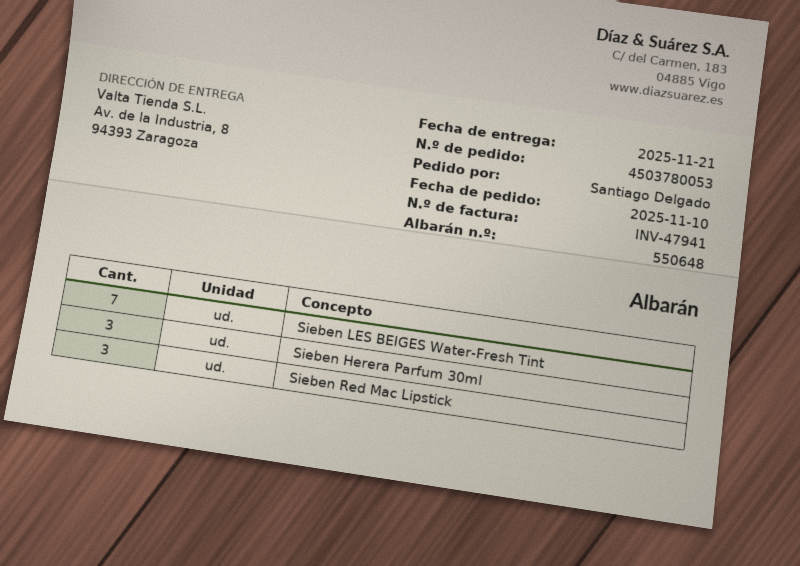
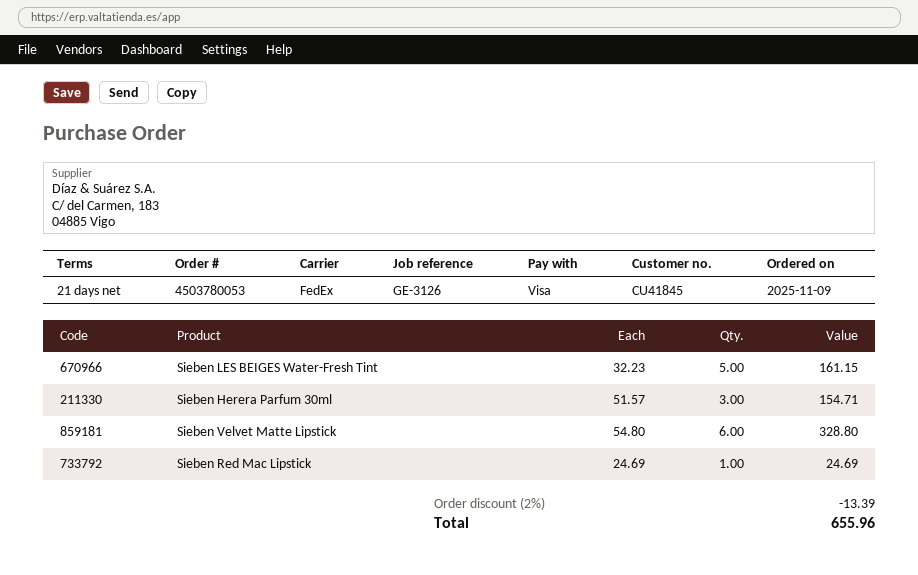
order date: 2025-11-10 -> 2025-11-09
Sieben LES BEIGES Water-Fresh Tint: 7 -> 5
Sieben Red Mac Lipstick: 3 -> 1
Sieben Velvet Matte Lipstick: none -> 6

